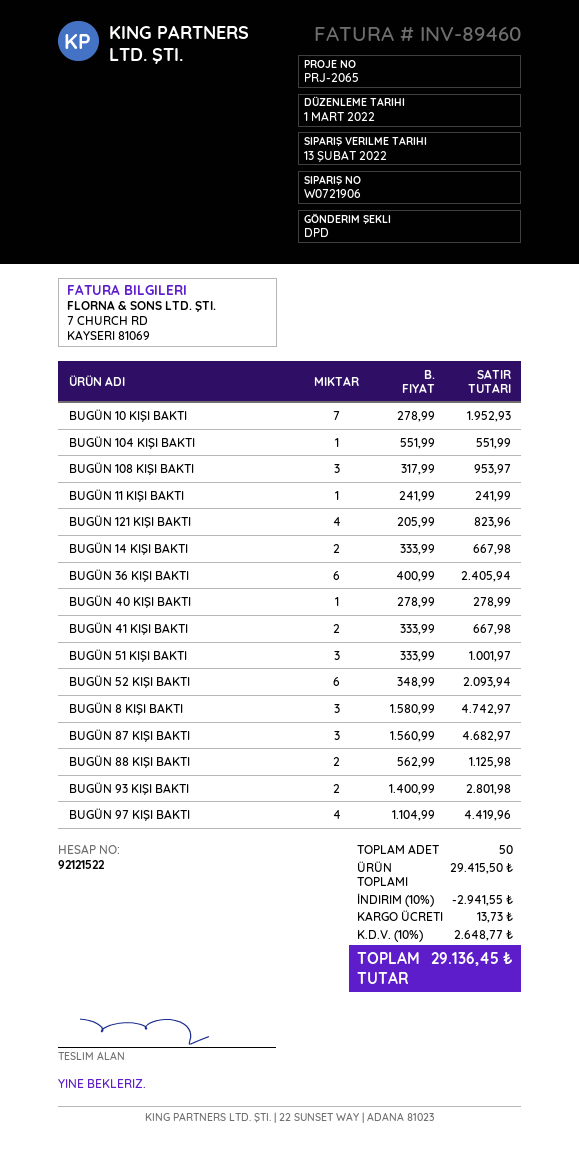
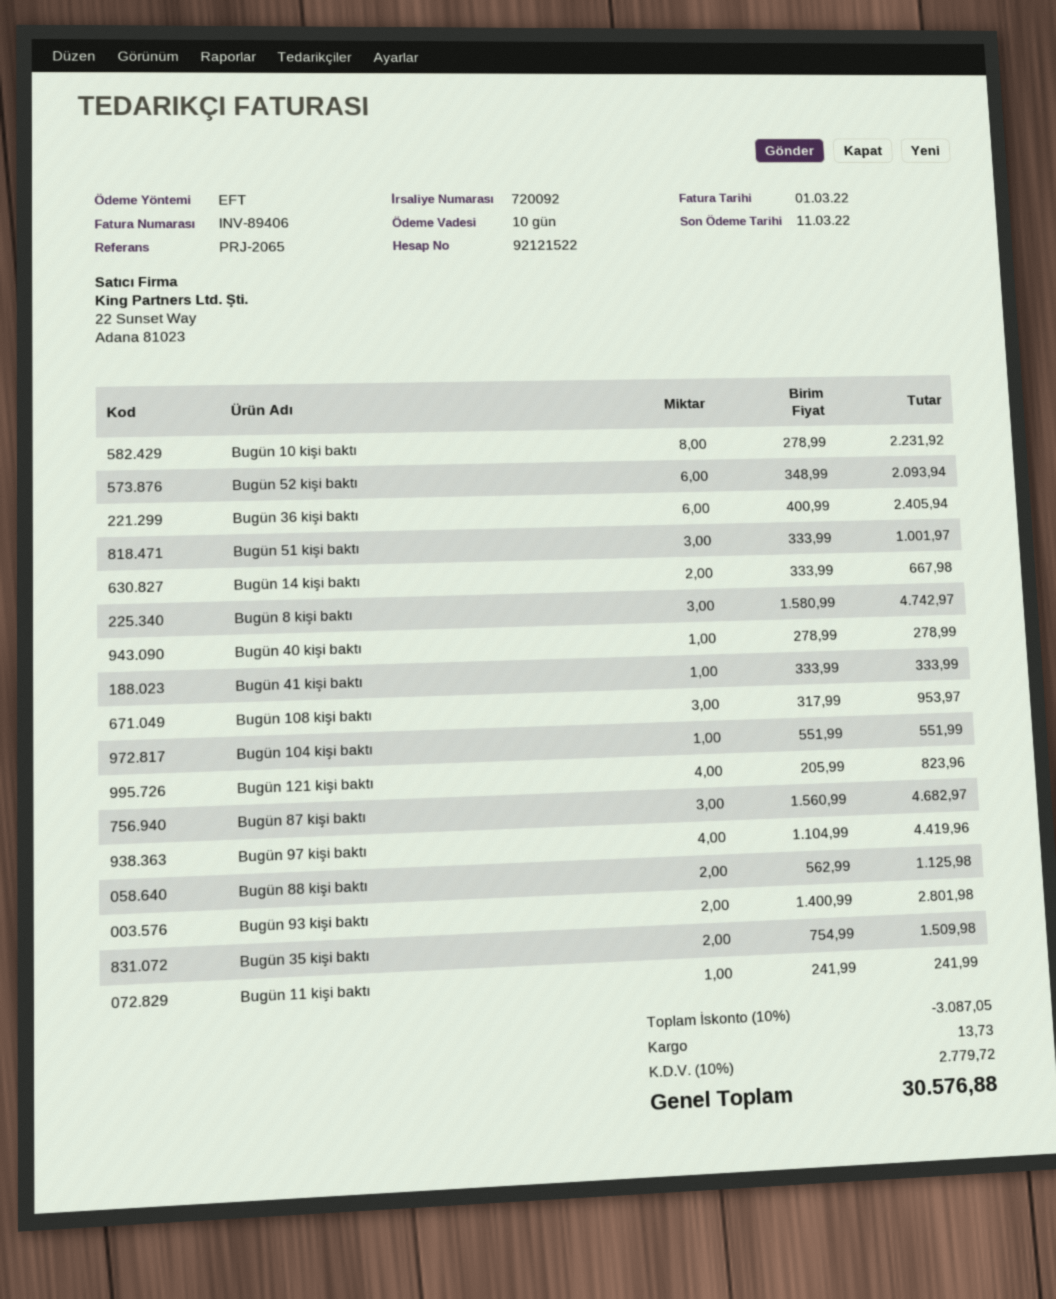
invoice number: INV-89460 -> INV-89406
BUGÜN 10 KIŞI BAKTI: 7 x 278.99 = 1952.93 -> 8 x 278.99 = 2231.92
BUGÜN 41 KIŞI BAKTI: 2 x 333.99 = 667.98 -> 1 x 333.99 = 333.99
Bugün 35 kişi baktı: none -> 2 x 754.99 = 1509.98
discount: 10% = 2941.55 -> 10% = 3087.05
tax: 10% = 2648.77 -> 10% = 2779.72
total: 29136.45 -> 30576.88

